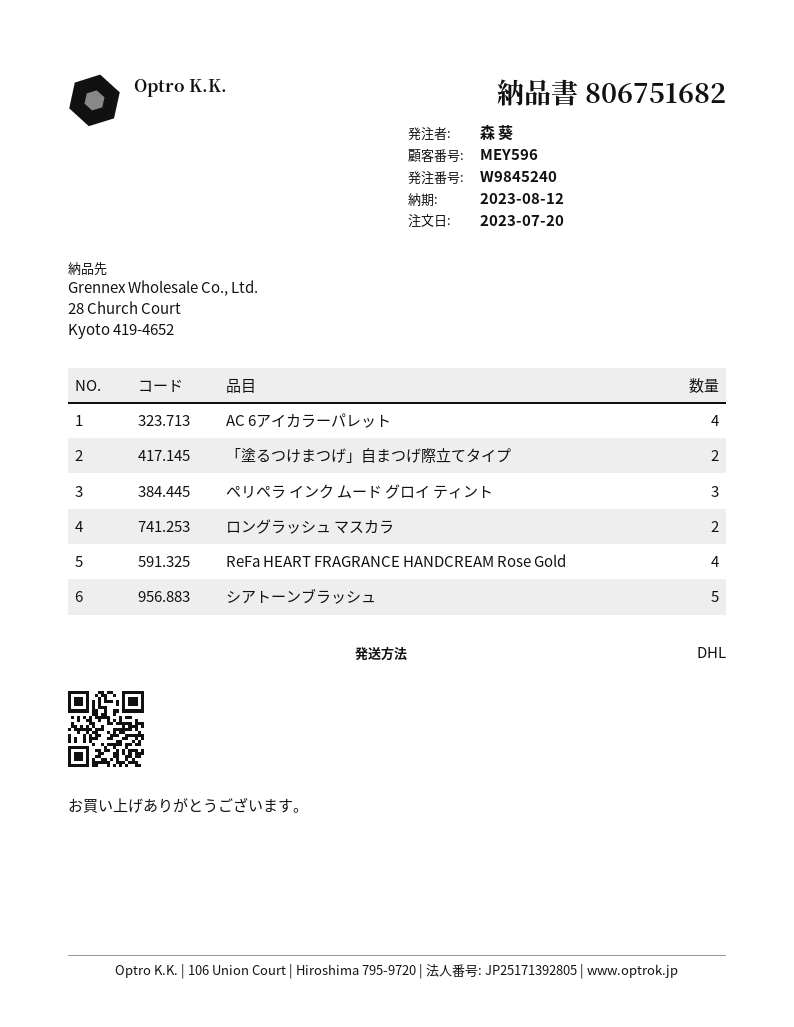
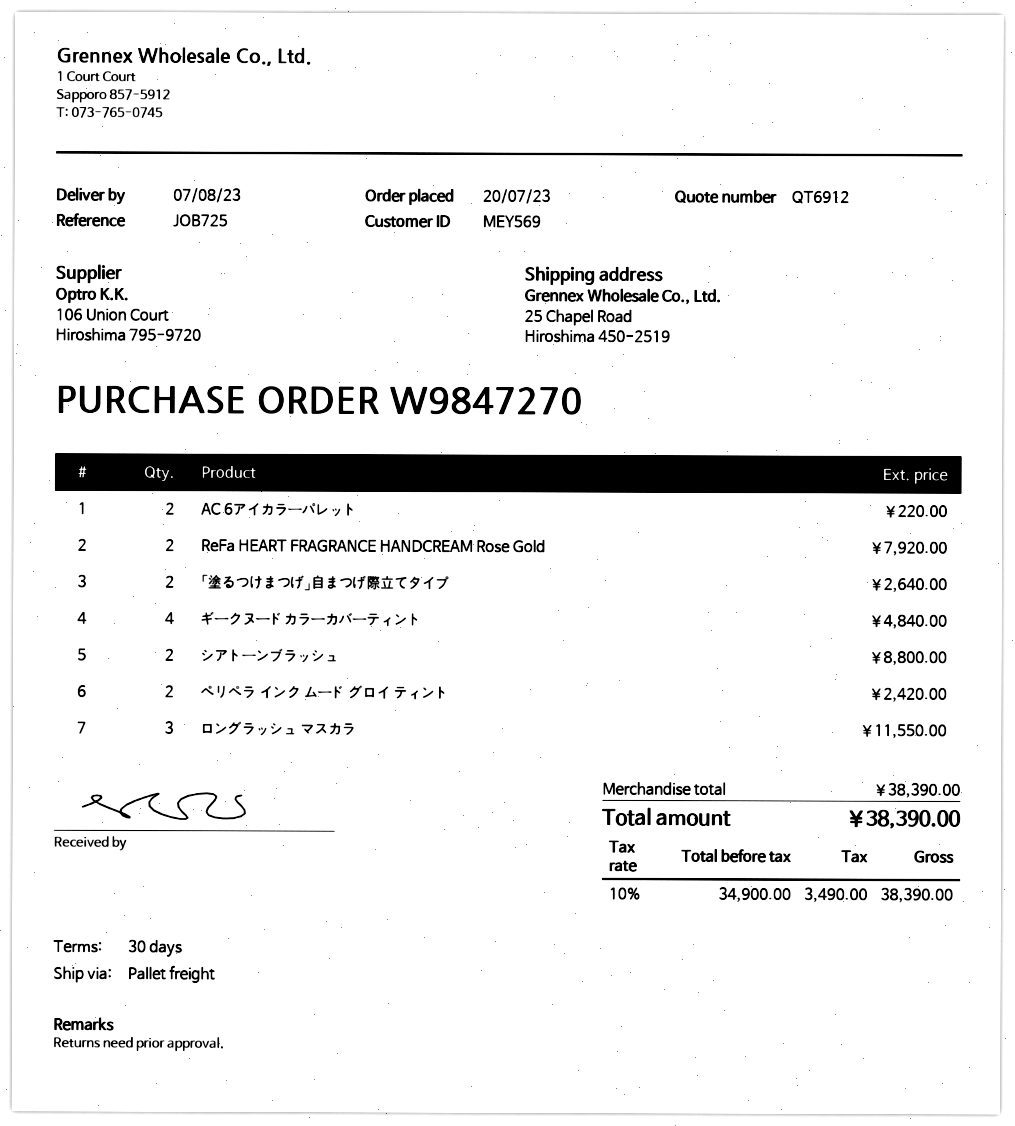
order number: W9845240 -> W9847270
delivery date: 2023-08-12 -> 2023-08-07
customer number: MEY596 -> MEY569
shipping method: DHL -> pallet freight
ship to: 28 Church Court, Kyoto 419-4652 -> 25 Chapel Road, Hiroshima 450-2519
AC 6アイカラーパレット: 4 -> 2
ペリペラ インク ムード グロイ ティント: 3 -> 2
ロングラッシュ マスカラ: 2 -> 3
ReFa HEART FRAGRANCE HANDCREAM Rose Gold: 4 -> 2
シアトーンブラッシュ: 5 -> 2
ギークヌードカラーカバーティント: none -> 4

